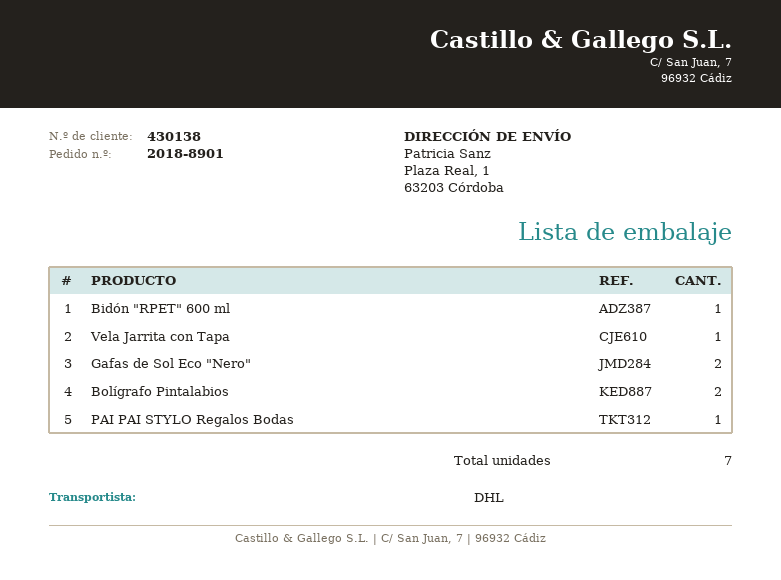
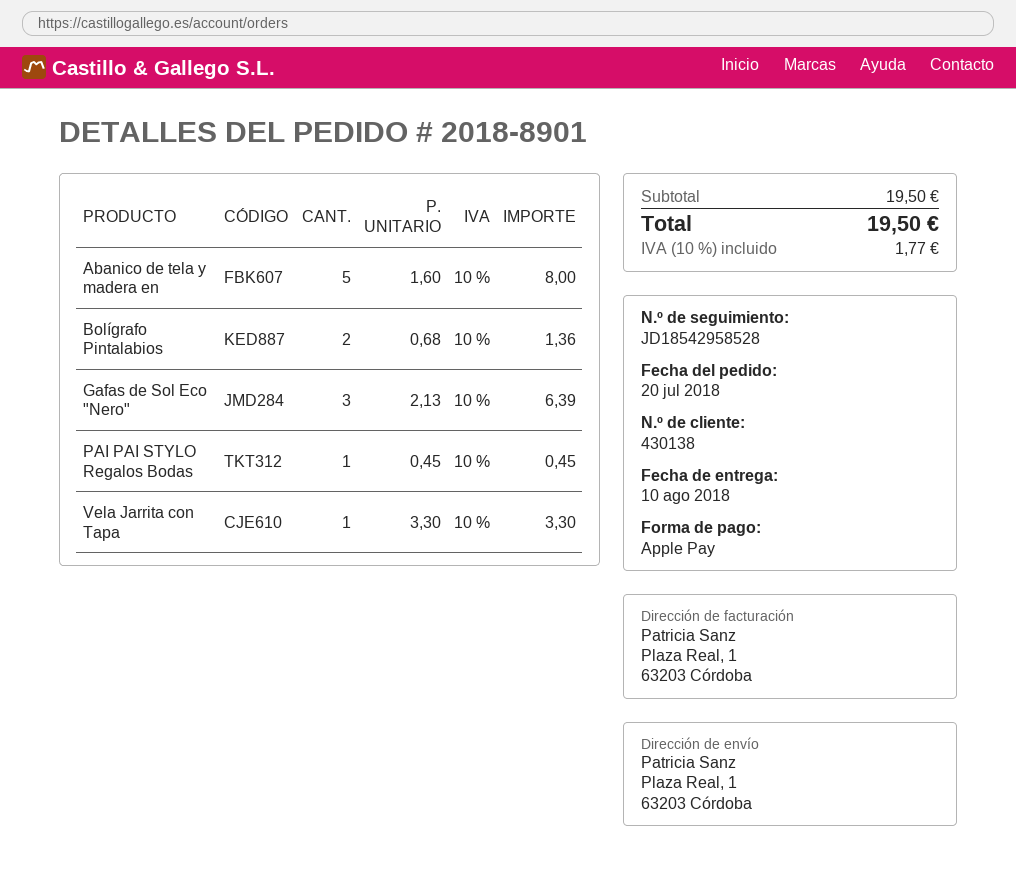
Bidón "RPET" 600 ml: 1 -> none
Gafas de Sol Eco "Nero": 2 -> 3
Abanico de tela y madera en: none -> 5

